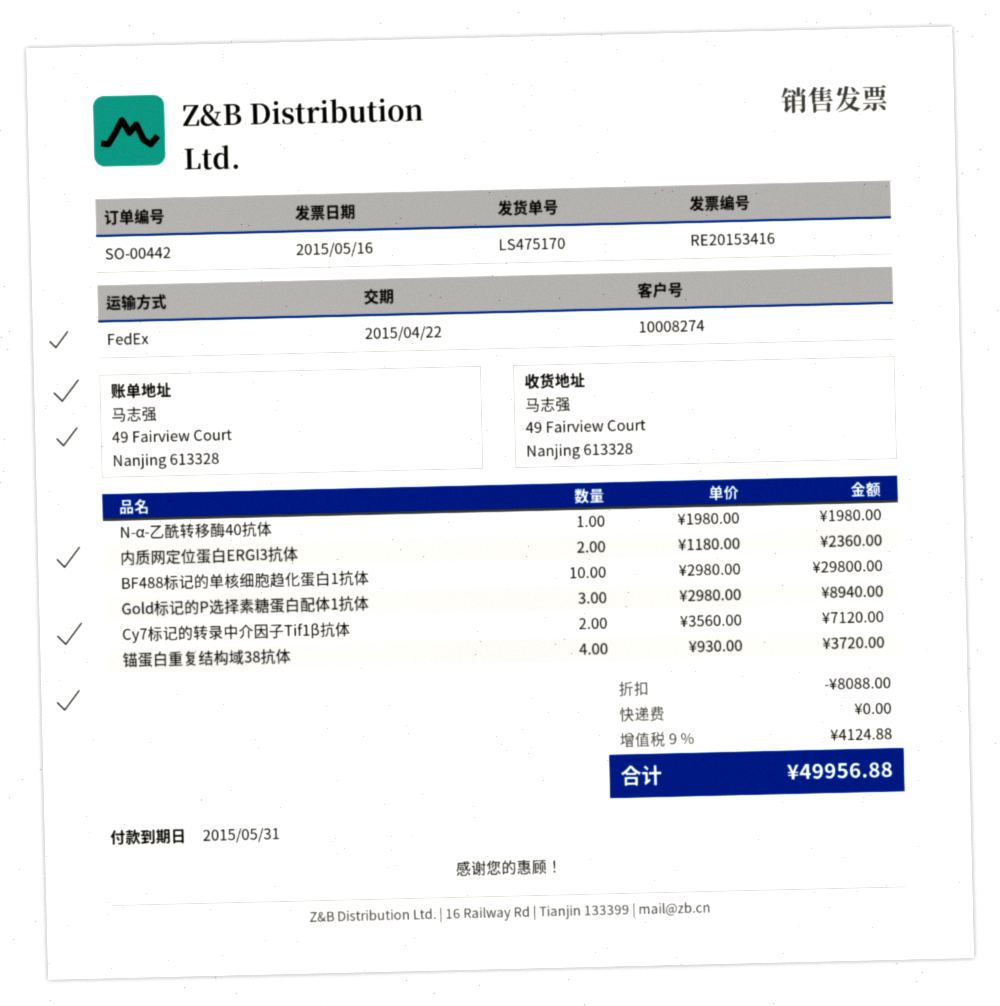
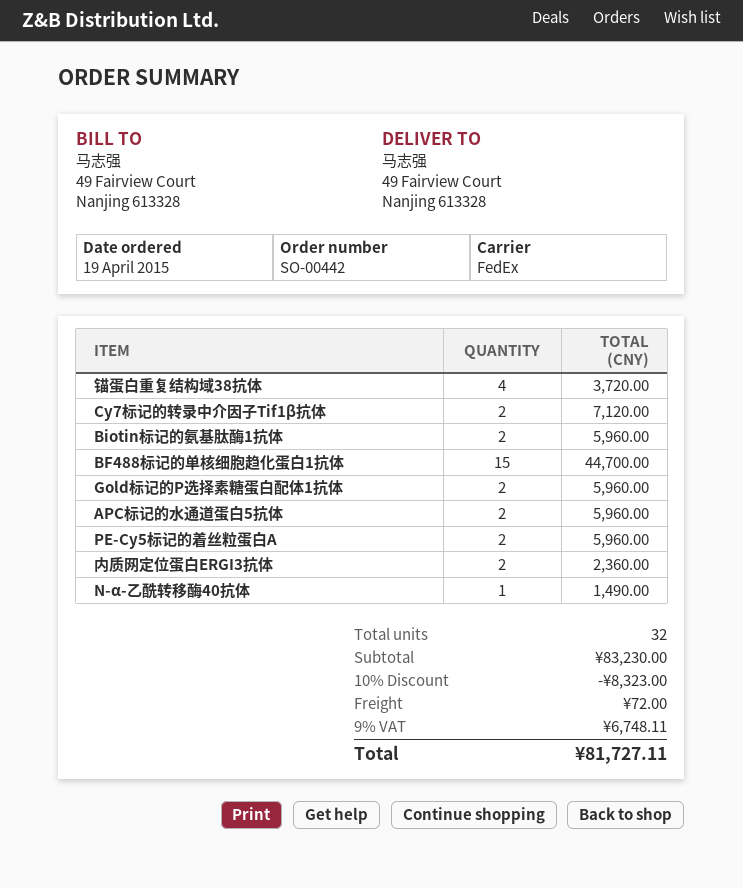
N-α-乙酰转移酶40抗体: 1 for 1980.00 -> 1 for 1490.00
BF488标记的单核细胞趋化蛋白1抗体: 10 for 29800.00 -> 15 for 44700.00
Gold标记的P选择素糖蛋白配体1抗体: 3 for 8940.00 -> 2 for 5960.00
Biotin标记的氨基肽酶1抗体: none -> 2 for 5960.00
APC标记的水通道蛋白5抗体: none -> 2 for 5960.00
PE-Cy5标记的着丝粒蛋白A: none -> 2 for 5960.00
discount: 8088.00 -> 8323.00
shipping: 0.00 -> 72.00
tax: 9% = 4124.88 -> 9% = 6748.11
total: 49956.88 -> 81727.11

